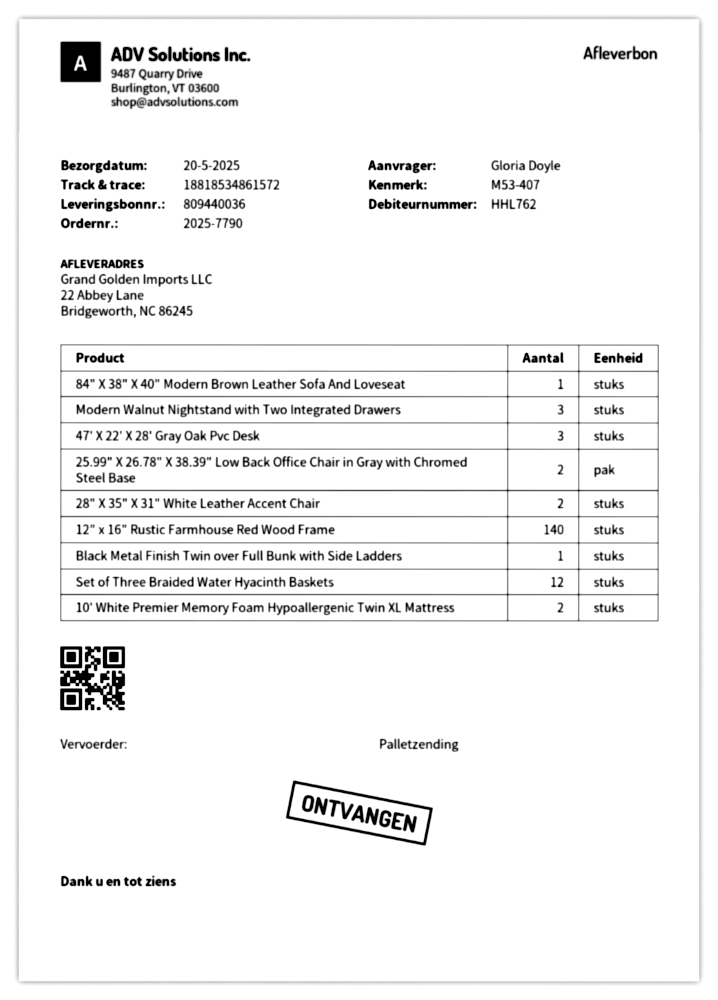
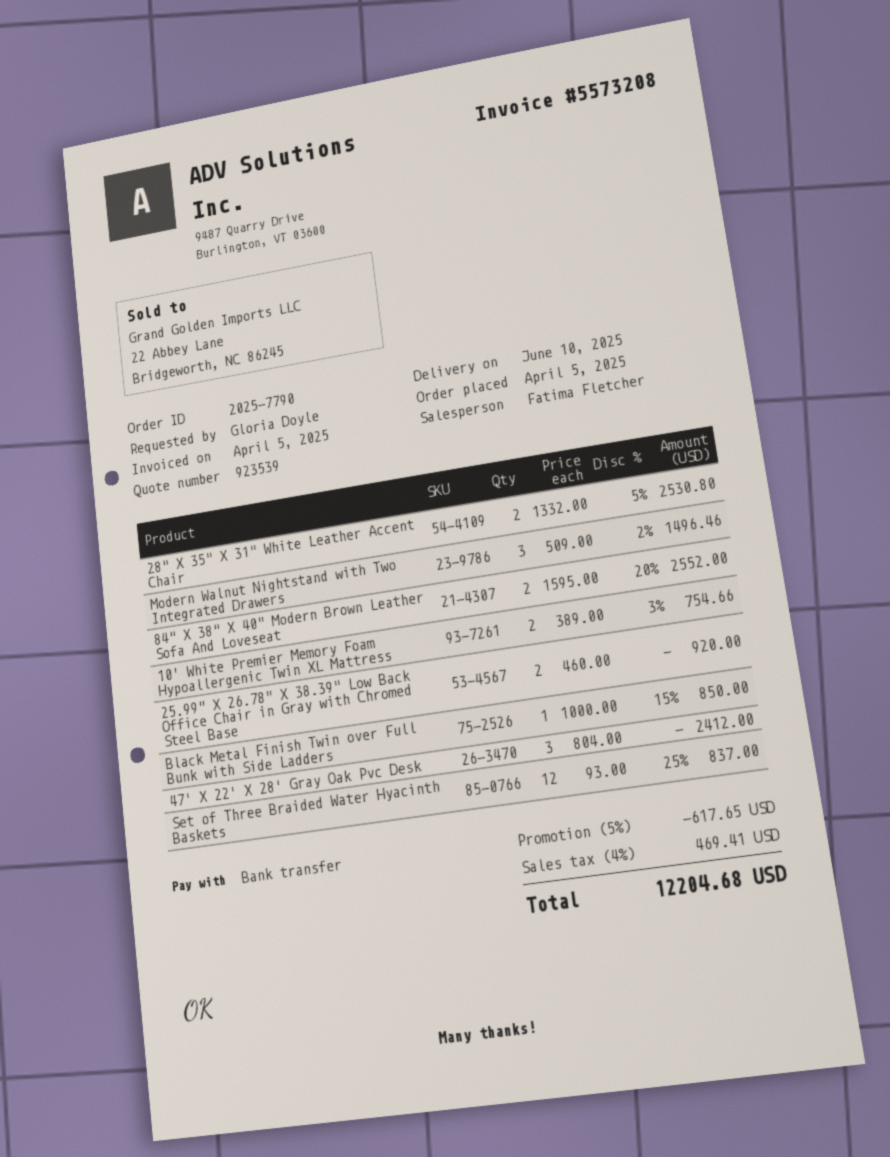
delivery date: 2025-05-20 -> 2025-06-10
84" X 38" X 40" Modern Brown Leather Sofa And Loveseat: 1 -> 2
12” x 16” Rustic Farmhouse Red Wood Frame: 140 -> none

